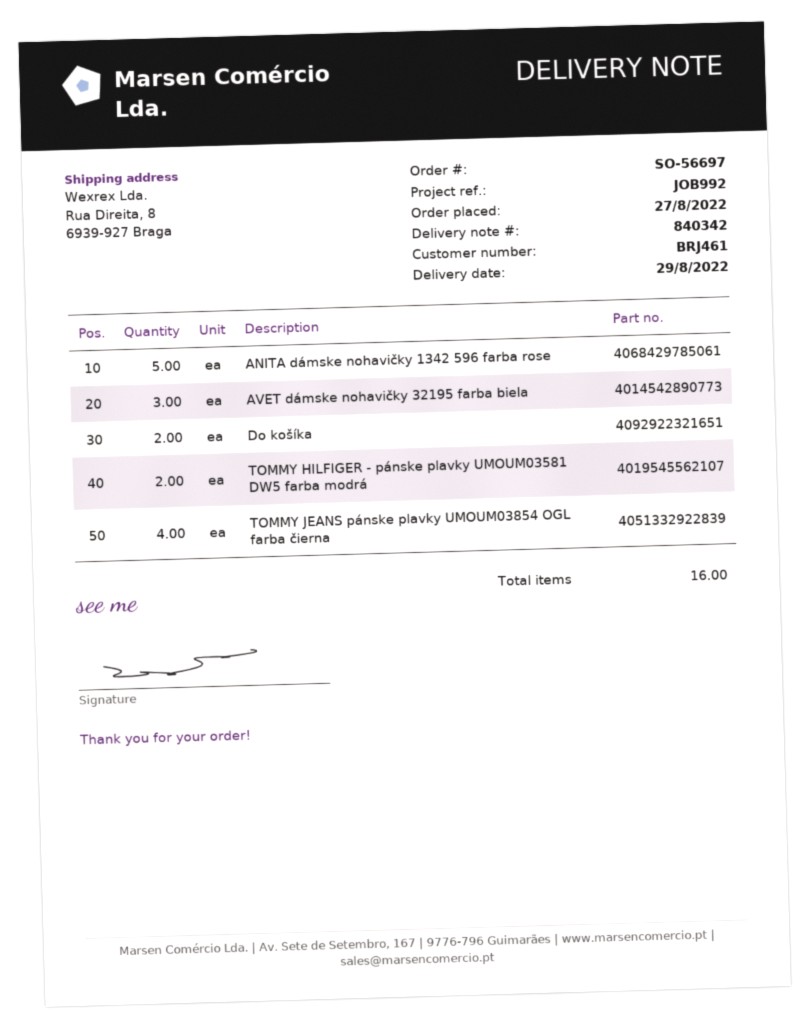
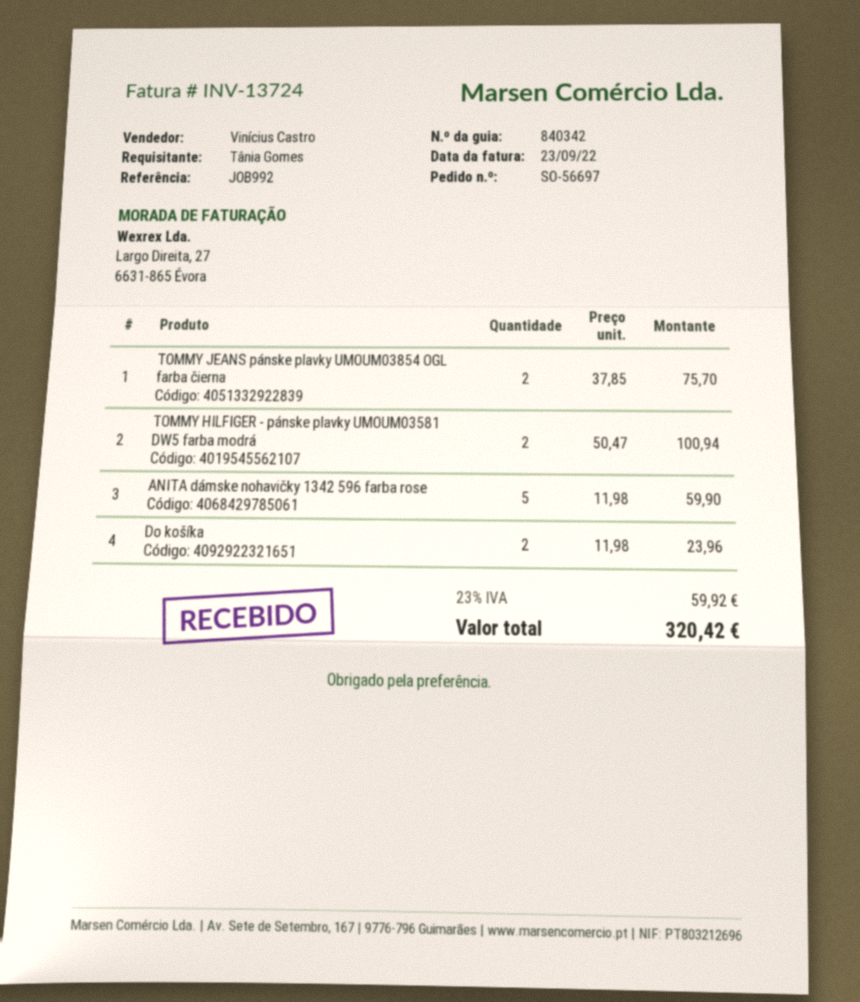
AVET dámske nohavičky 32195 farba biela: 3 -> none
TOMMY JEANS pánske plavky UMOUM03854 OGL farba čierna: 4 -> 2

